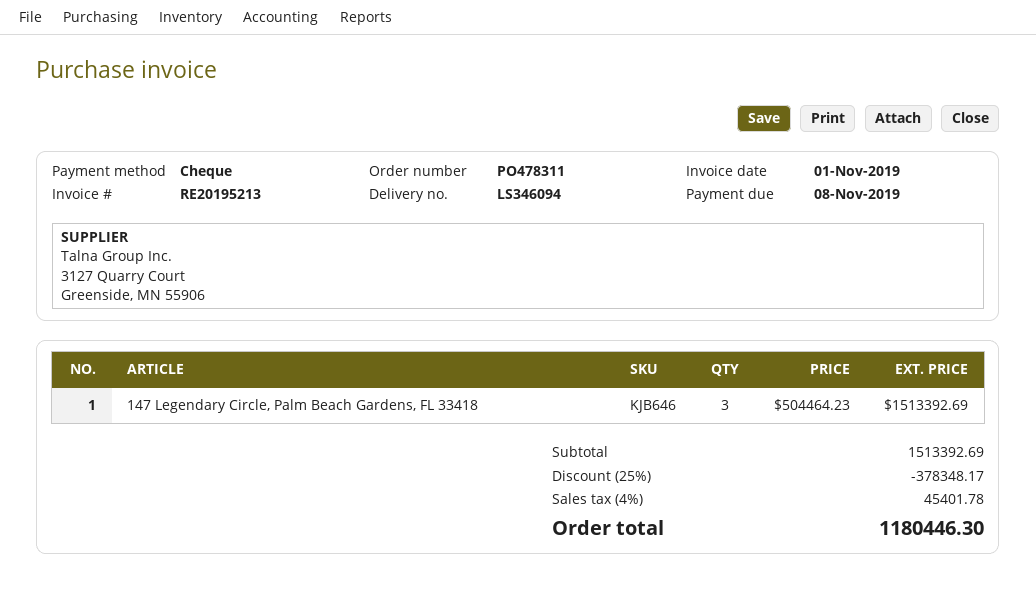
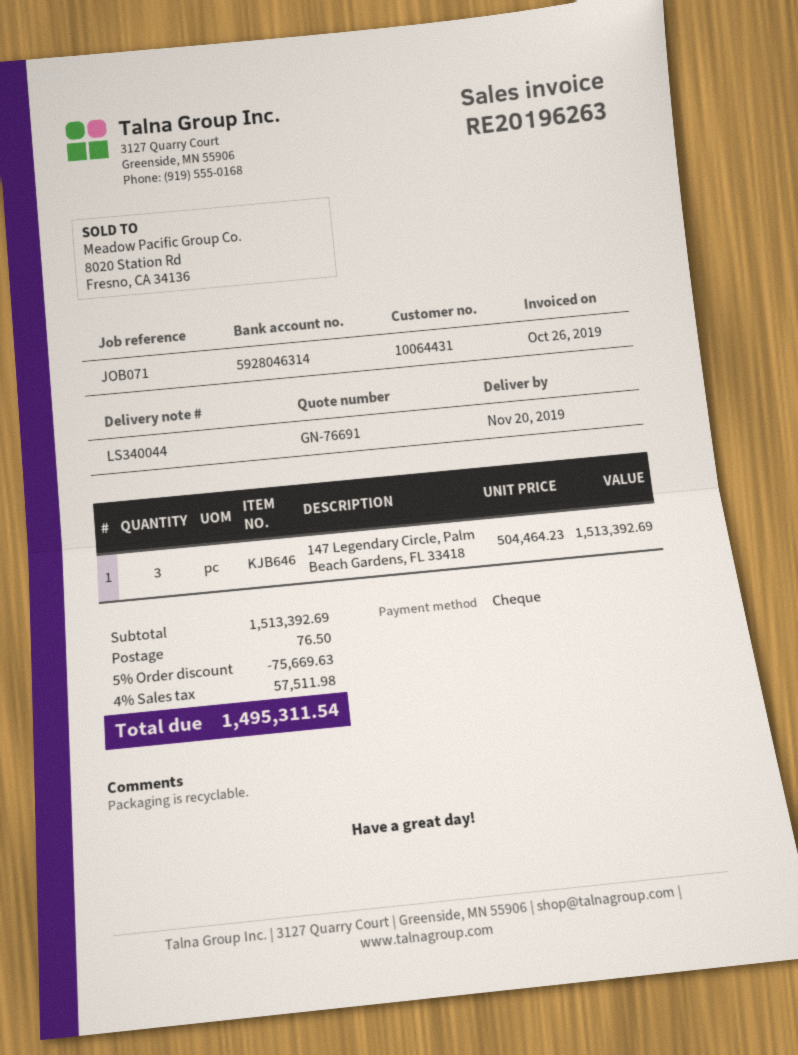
delivery note number: LS346094 -> LS340044
invoice number: RE20195213 -> RE20196263
invoice date: 2019-11-01 -> 2019-10-26
discount: 25% = 378348.17 -> 5% = 75669.63
shipping: none -> 76.50
tax: 4% = 45401.78 -> 4% = 57511.98
total: 1180446.30 -> 1495311.54

